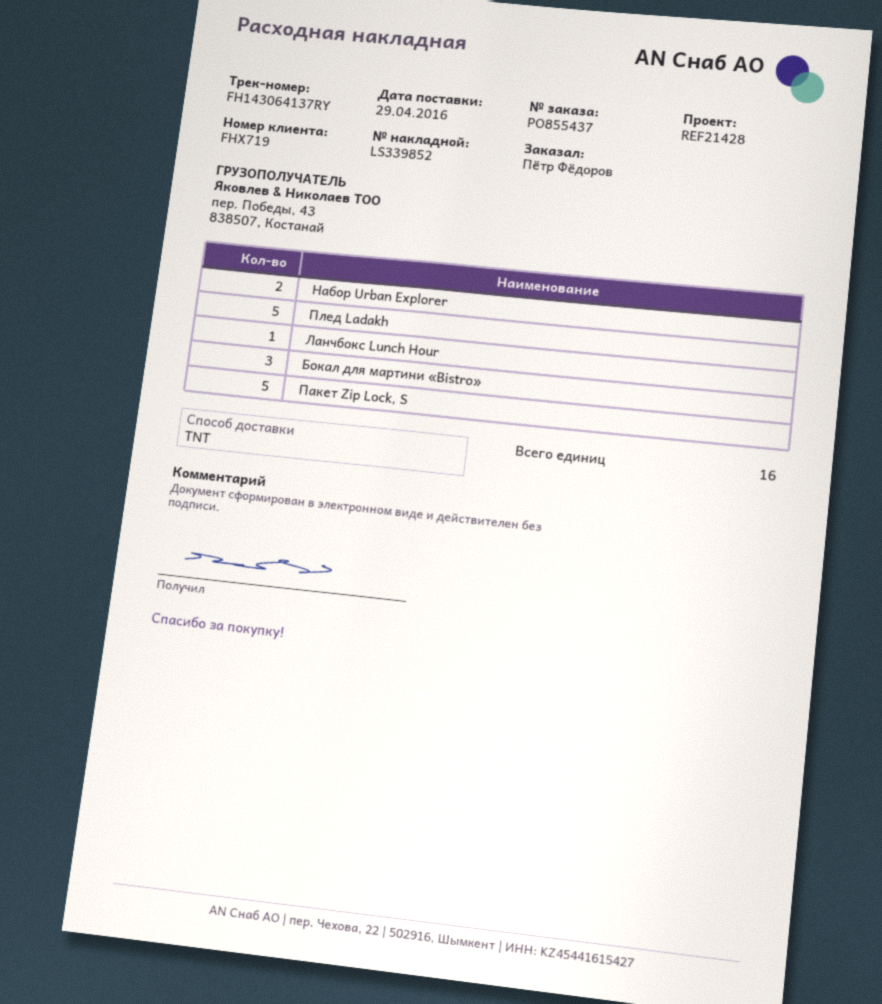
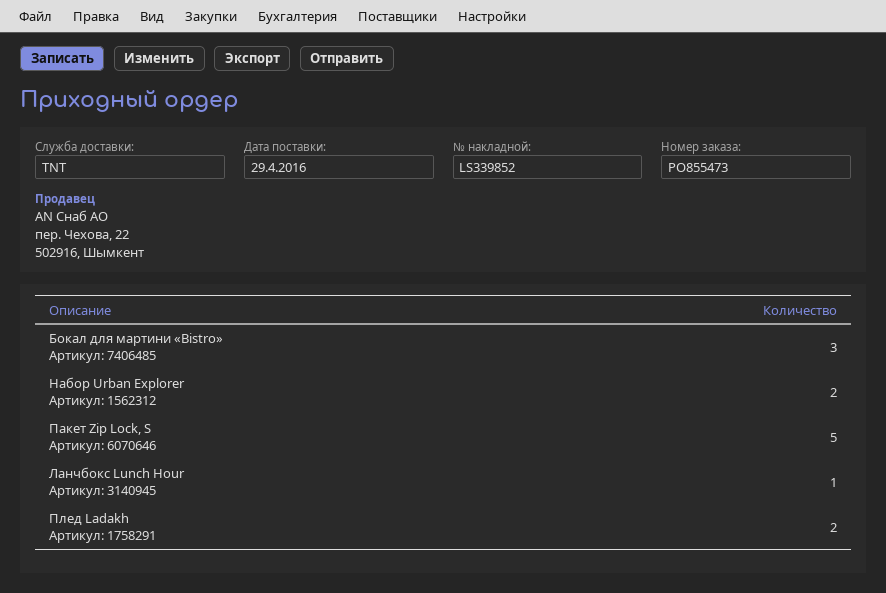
order number: PO855437 -> PO855473
Плед Ladakh: 5 -> 2

